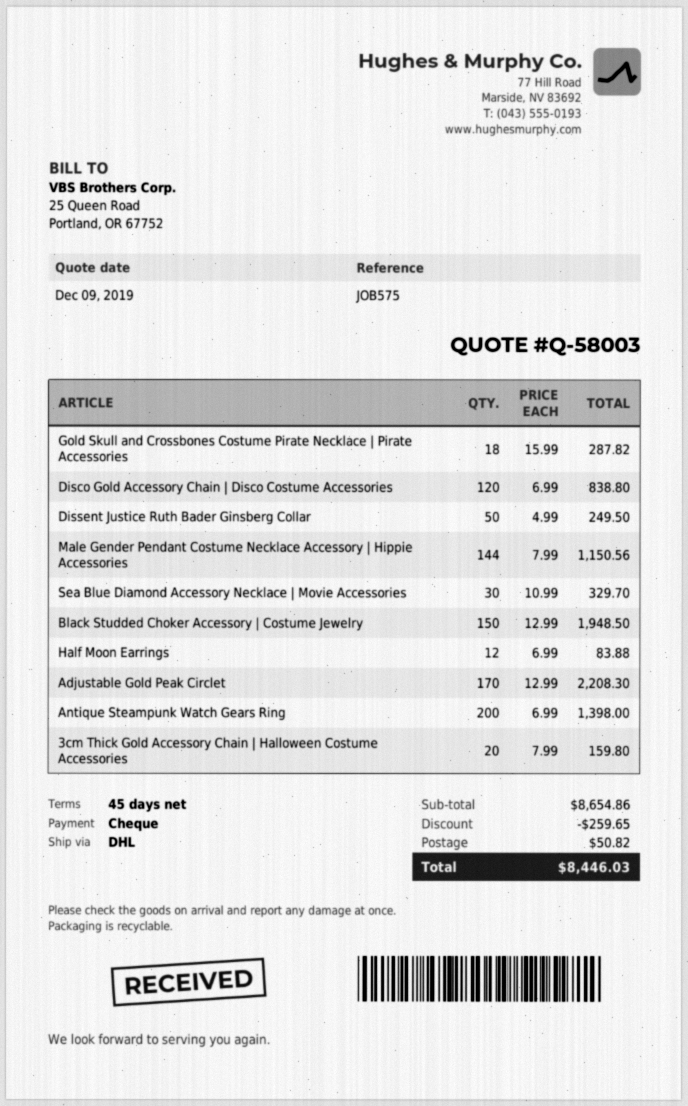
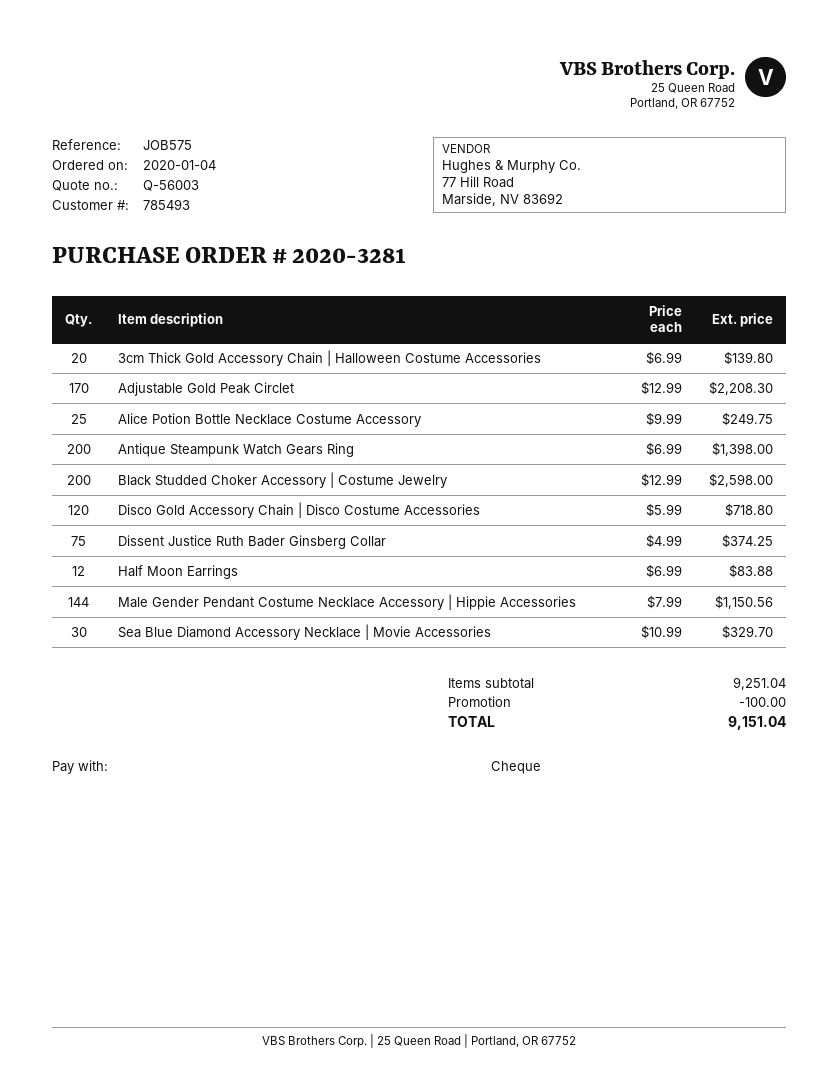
quote number: Q-58003 -> Q-56003
Gold Skull and Crossbones Costume Pirate Necklace | Pirate Accessories: 18 x 15.99 = 287.82 -> none
Disco Gold Accessory Chain | Disco Costume Accessories: 120 x 6.99 = 838.80 -> 120 x 5.99 = 718.80
Dissent Justice Ruth Bader Ginsberg Collar: 50 x 4.99 = 249.50 -> 75 x 4.99 = 374.25
Black Studded Choker Accessory | Costume Jewelry: 150 x 12.99 = 1948.50 -> 200 x 12.99 = 2598.00
3cm Thick Gold Accessory Chain | Halloween Costume Accessories: 20 x 7.99 = 159.80 -> 20 x 6.99 = 139.80
Alice Potion Bottle Necklace Costume Accessory: none -> 25 x 9.99 = 249.75
subtotal: 8654.86 -> 9251.04
discount: 259.65 -> 100.00
shipping: 50.82 -> none
total: 8446.03 -> 9151.04

